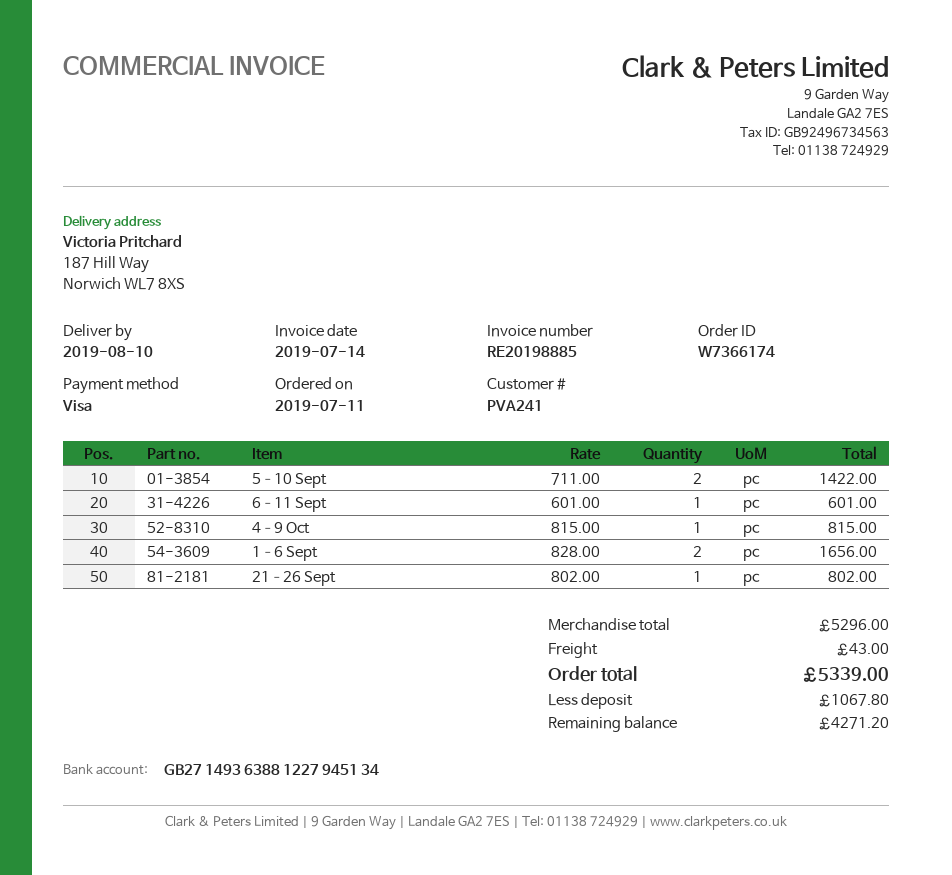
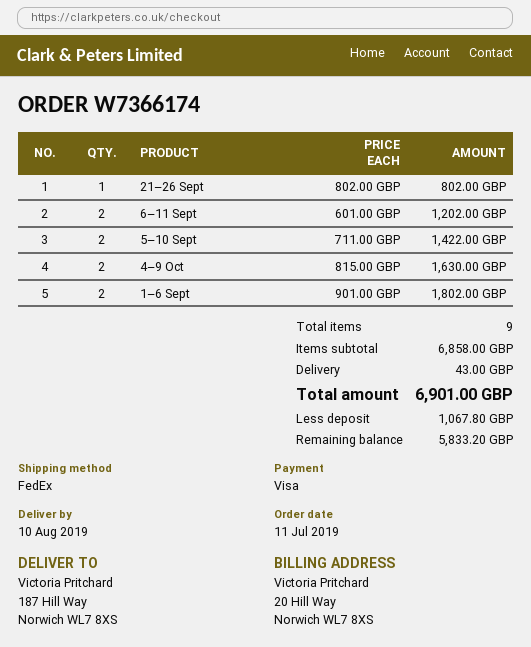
6–11 Sept: 1 x 601.00 = 601.00 -> 2 x 601.00 = 1202.00
4–9 Oct: 1 x 815.00 = 815.00 -> 2 x 815.00 = 1630.00
1–6 Sept: 2 x 828.00 = 1656.00 -> 2 x 901.00 = 1802.00
subtotal: 5296.00 -> 6858.00
total: 5339.00 -> 6901.00
balance: 4271.20 -> 5833.20

